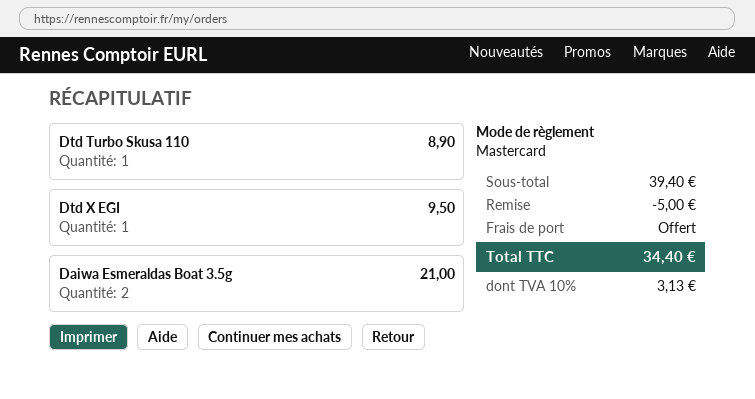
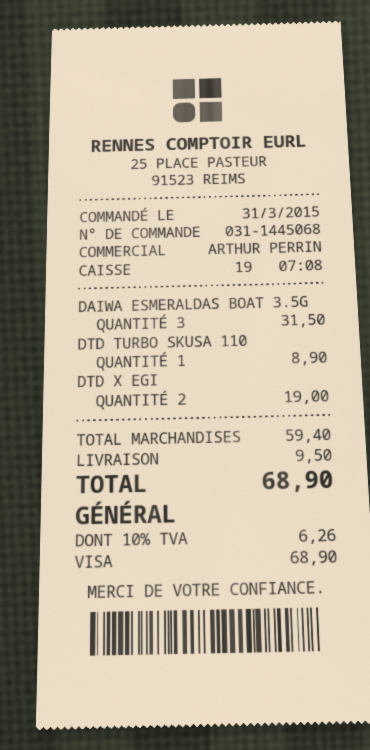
payment method: Mastercard -> Visa
Dtd X EGI: 1 for 9.50 -> 2 for 19.00
Daiwa Esmeraldas Boat 3.5g: 2 for 21.00 -> 3 for 31.50
subtotal: 39.40 -> 59.40
discount: 5.00 -> none
shipping: 0.00 -> 9.50
tax: 10% = 3.13 -> 10% = 6.26
total: 34.40 -> 68.90

